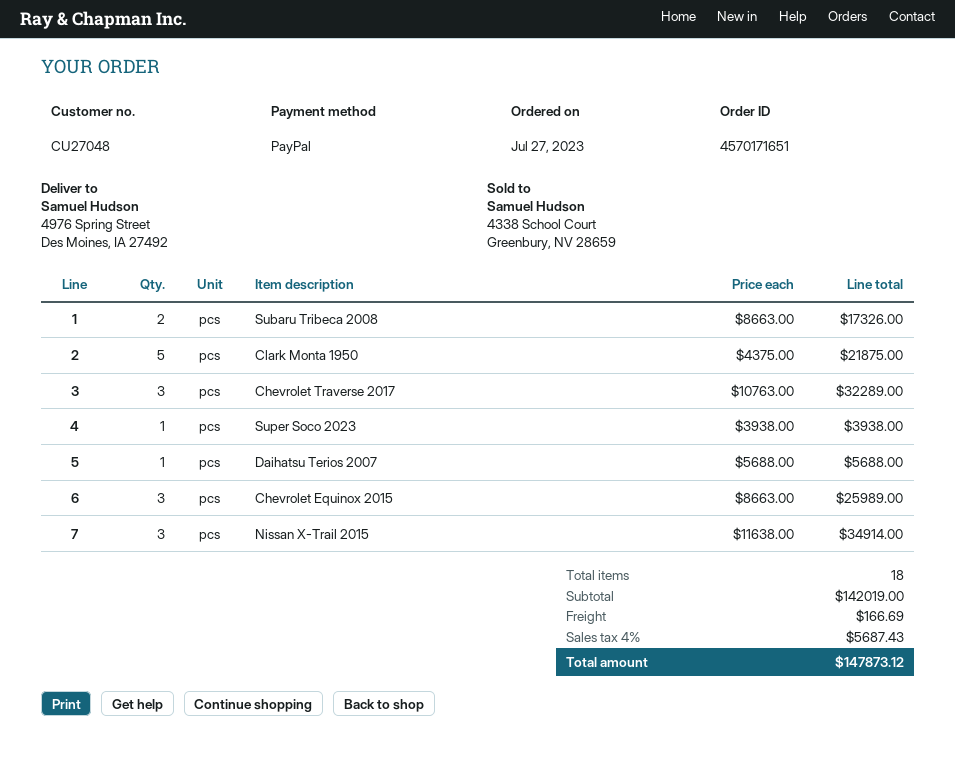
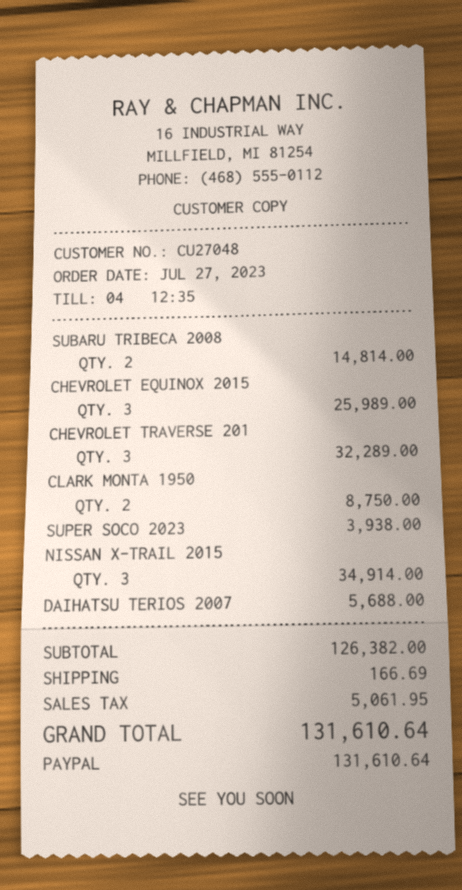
Subaru Tribeca 2008: 2 for 17326.00 -> 2 for 14814.00
Clark Monta 1950: 5 for 21875.00 -> 2 for 8750.00
subtotal: 142019.00 -> 126382.00
tax: 5687.43 -> 5061.95
total: 147873.12 -> 131610.64

